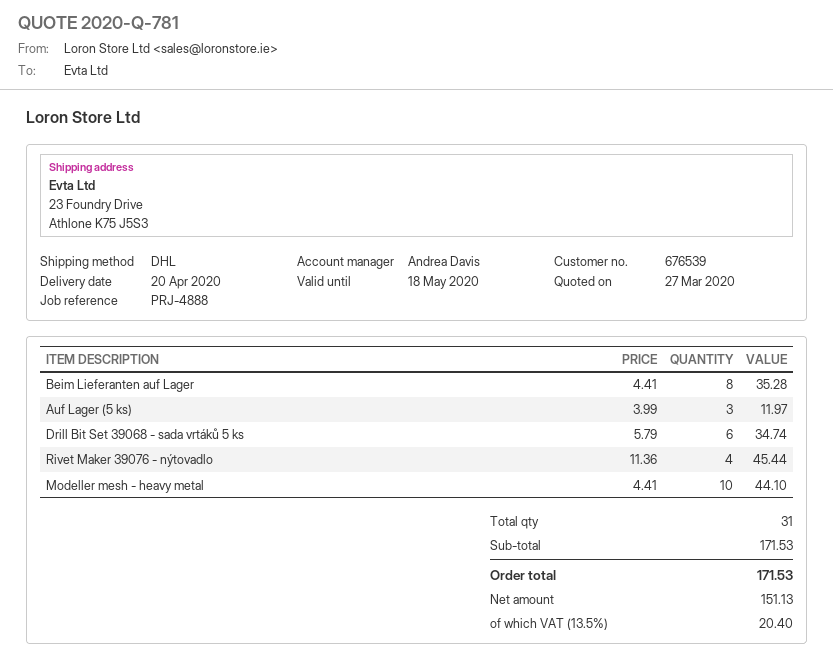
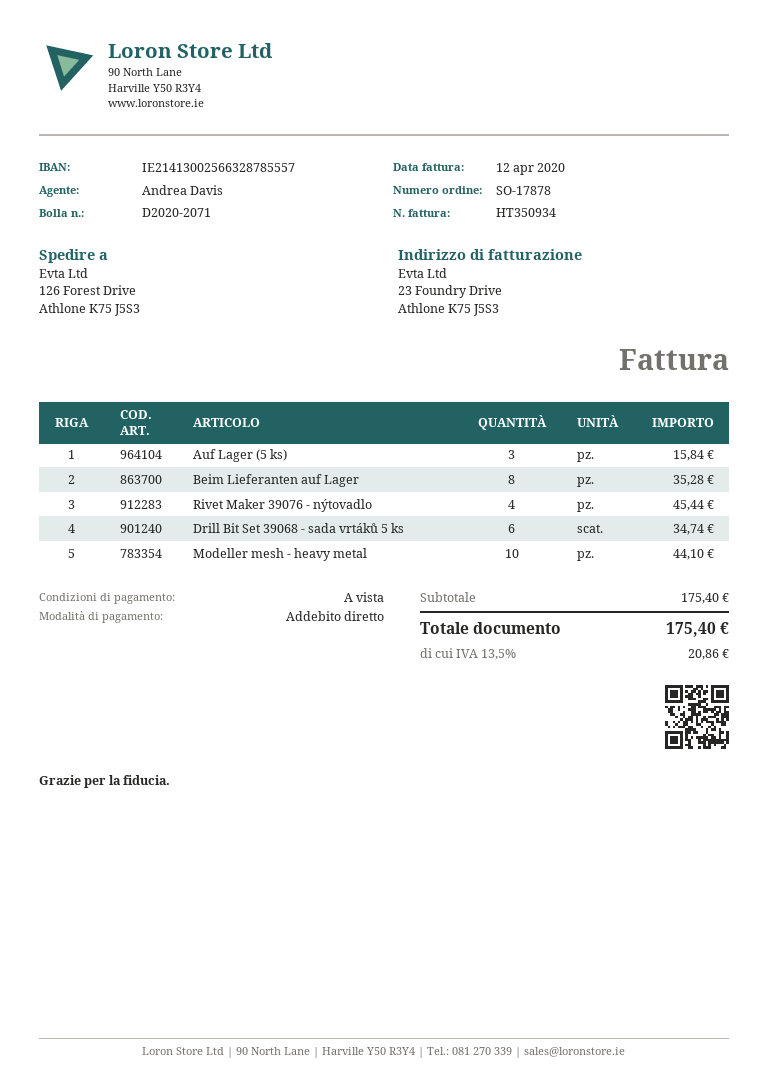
ship to: 23 Foundry Drive, Athlone K75 J5S3 -> 126 Forest Drive, Athlone K75 J5S3
Auf Lager (5 ks): 3 for 11.97 -> 3 for 15.84
subtotal: 171.53 -> 175.40
tax: 13.5% = 20.40 -> 13.5% = 20.86
total: 171.53 -> 175.40

